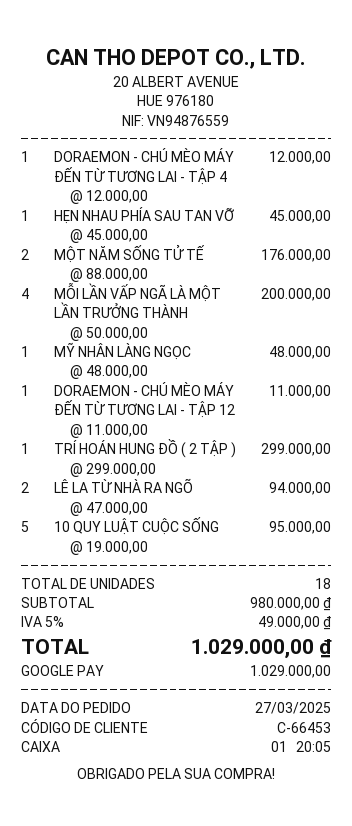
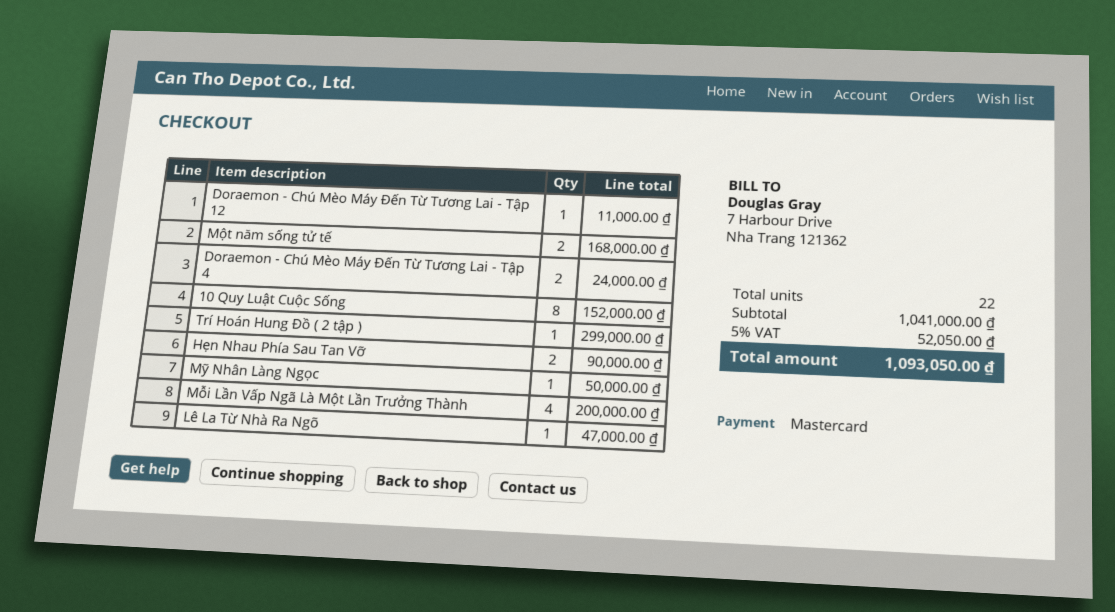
payment method: Google Pay -> Mastercard
DORAEMON - CHÚ MÈO MÁY ĐẾN TỪ TƯƠNG LAI - TẬP 4: 1 for 12000.00 -> 2 for 24000.00
HẸN NHAU PHÍA SAU TAN VỠ: 1 for 45000.00 -> 2 for 90000.00
MỘT NĂM SỐNG TỬ TẾ: 2 for 176000.00 -> 2 for 168000.00
MỸ NHÂN LÀNG NGỌC: 1 for 48000.00 -> 1 for 50000.00
LÊ LA TỪ NHÀ RA NGÕ: 2 for 94000.00 -> 1 for 47000.00
10 QUY LUẬT CUỘC SỐNG: 5 for 95000.00 -> 8 for 152000.00
total quantity: 18 -> 22
subtotal: 980000.00 -> 1041000.00
tax: 5% = 49000.00 -> 5% = 52050.00
total: 1029000.00 -> 1093050.00

